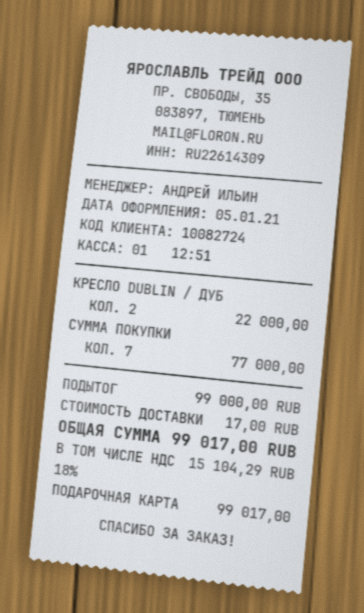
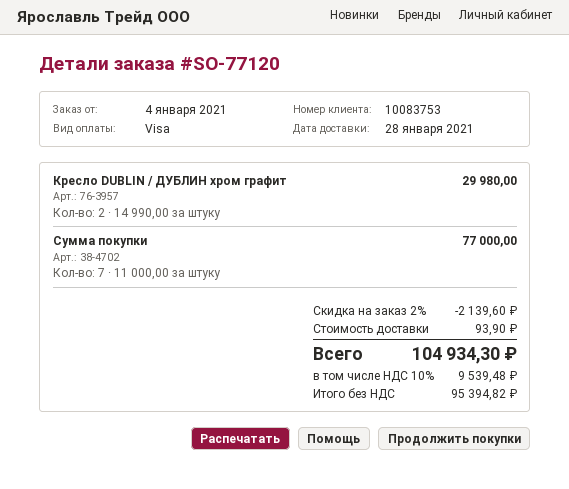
order date: 2021-01-05 -> 2021-01-04
customer number: 10082724 -> 10083753
payment method: gift card -> Visa
КРЕСЛО DUBLIN / ДУБ: 2 for 22000.00 -> 2 for 29980.00
discount: none -> 2% = 2139.60
shipping: 17.00 -> 93.90
tax: 18% = 15104.29 -> 10% = 9539.48
total: 99017.00 -> 104934.30

